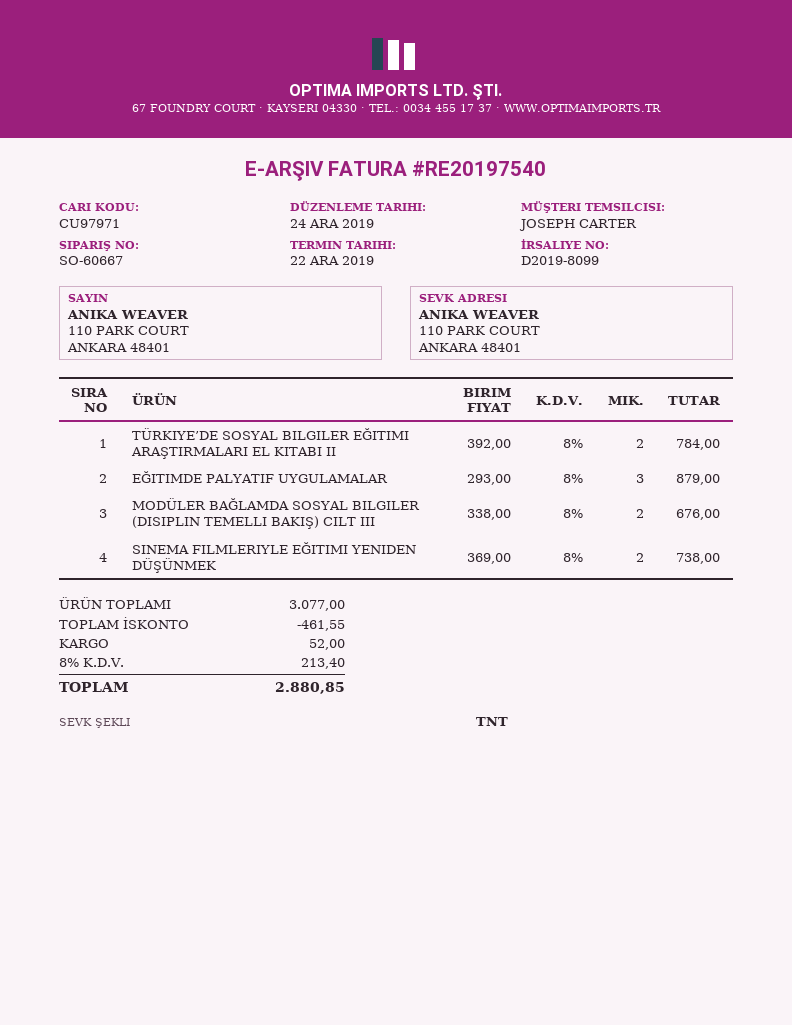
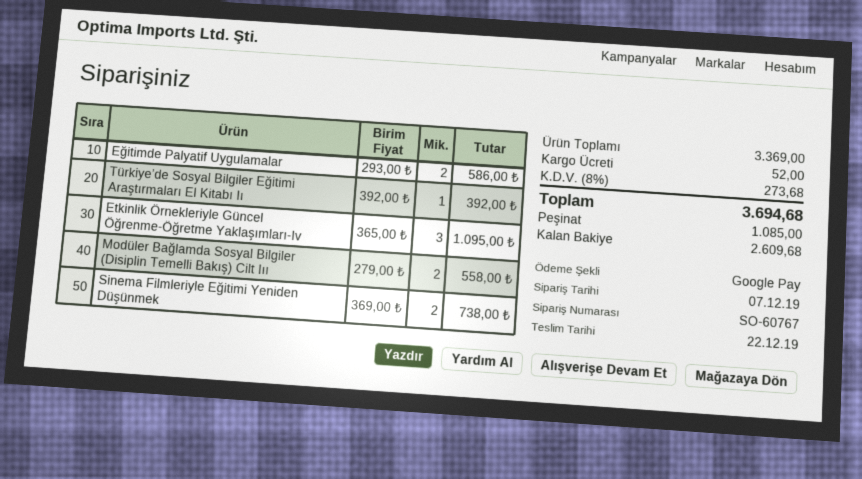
order number: SO-60667 -> SO-60767
TÜRKIYE’DE SOSYAL BILGILER EĞITIMI ARAŞTIRMALARI EL KITABI II: 2 x 392.00 = 784.00 -> 1 x 392.00 = 392.00
EĞITIMDE PALYATIF UYGULAMALAR: 3 x 293.00 = 879.00 -> 2 x 293.00 = 586.00
MODÜLER BAĞLAMDA SOSYAL BILGILER (DISIPLIN TEMELLI BAKIŞ) CILT III: 2 x 338.00 = 676.00 -> 2 x 279.00 = 558.00
Etkinlik Örnekleriyle Güncel Öğrenme-Öğretme Yaklaşımları-Iv: none -> 3 x 365.00 = 1095.00
subtotal: 3077.00 -> 3369.00
discount: 461.55 -> none
tax: 8% = 213.40 -> 8% = 273.68
total: 2880.85 -> 3694.68

